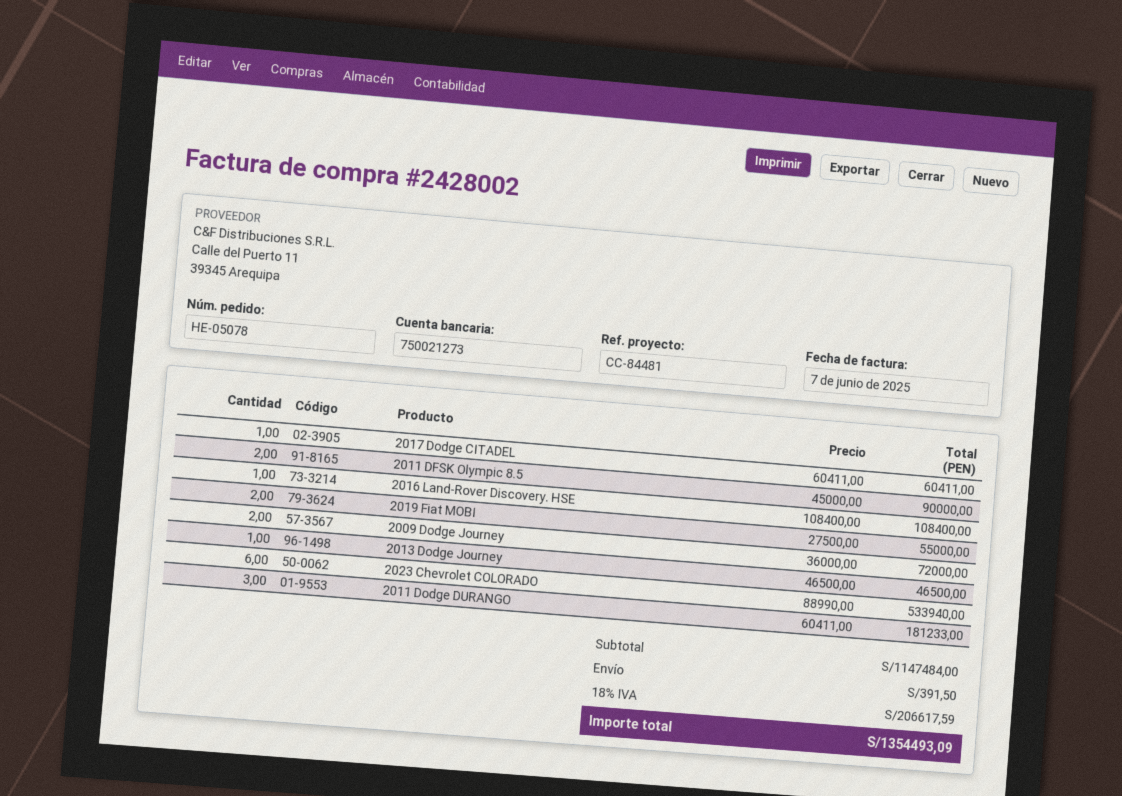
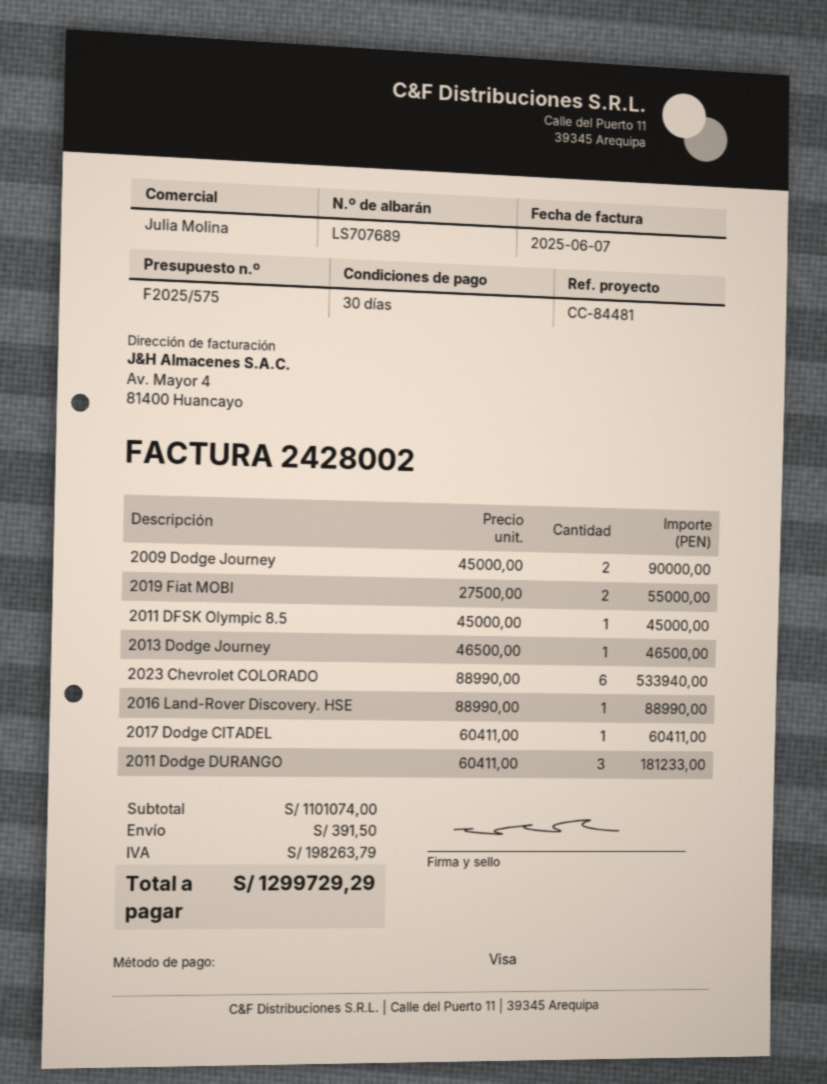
2011 DFSK Olympic 8.5: 2 x 45000.00 = 90000.00 -> 1 x 45000.00 = 45000.00
2016 Land-Rover Discovery. HSE: 1 x 108400.00 = 108400.00 -> 1 x 88990.00 = 88990.00
2009 Dodge Journey: 2 x 36000.00 = 72000.00 -> 2 x 45000.00 = 90000.00
subtotal: 1147484.00 -> 1101074.00
tax: 206617.59 -> 198263.79
total: 1354493.09 -> 1299729.29

